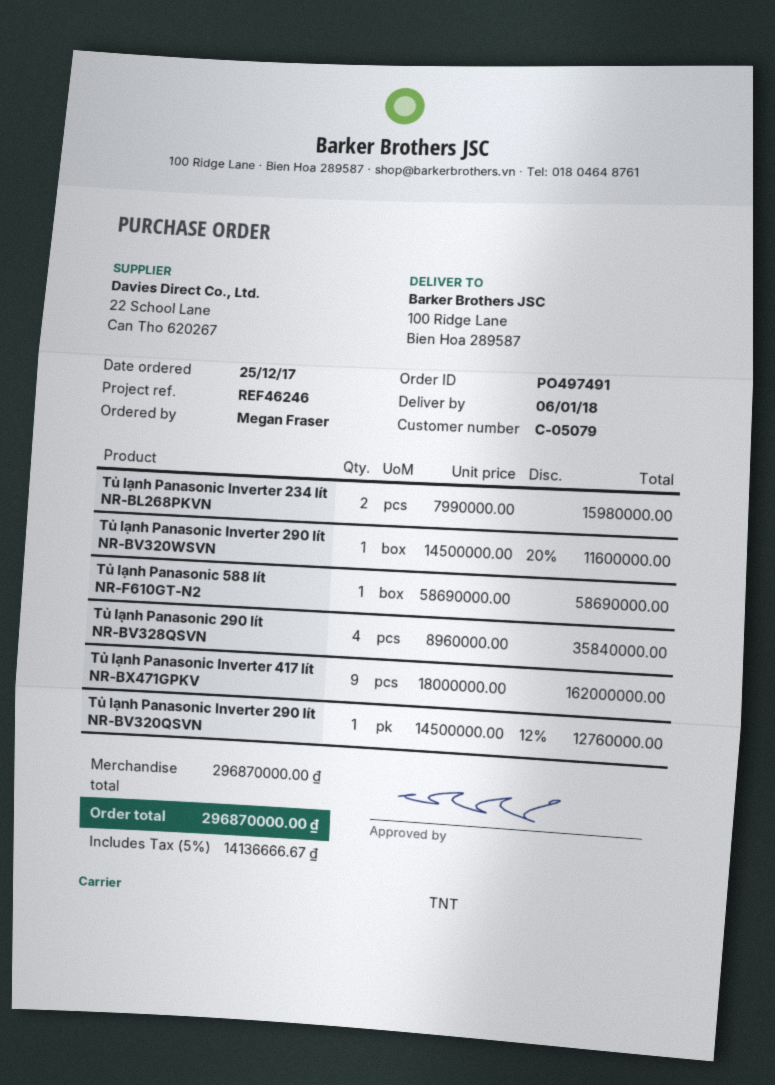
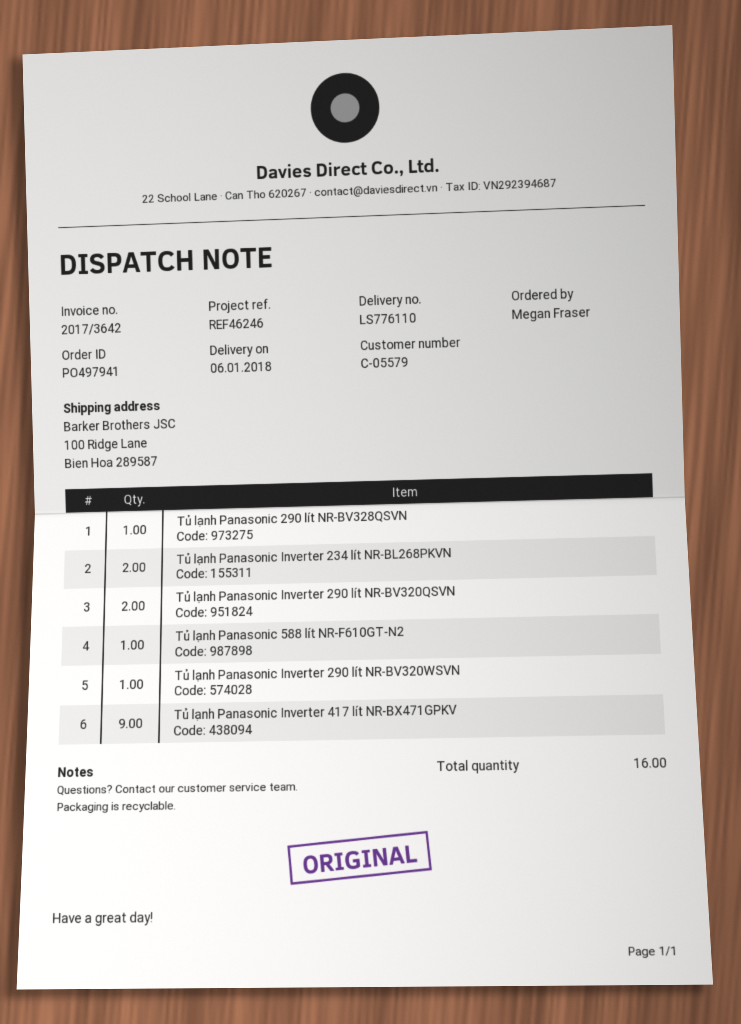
order number: PO497491 -> PO497941
customer number: C-05079 -> C-05579
Tủ lạnh Panasonic 290 lít NR-BV328QSVN: 4 -> 1
Tủ lạnh Panasonic Inverter 290 lít NR-BV320QSVN: 1 -> 2

